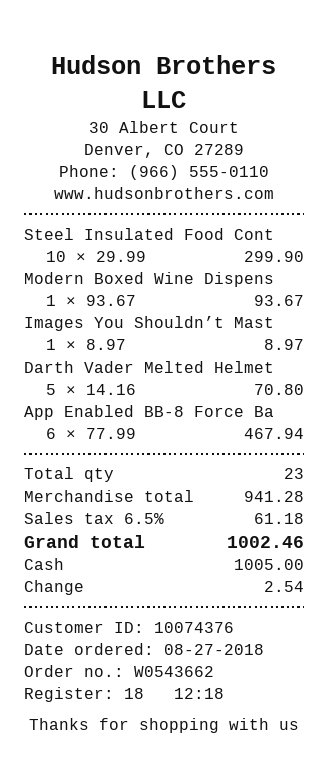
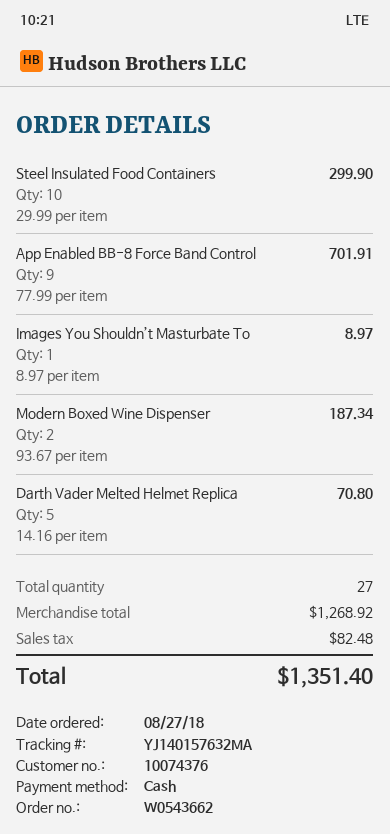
Modern Boxed Wine Dispens: 1 x 93.67 = 93.67 -> 2 x 93.67 = 187.34
App Enabled BB-8 Force Ba: 6 x 77.99 = 467.94 -> 9 x 77.99 = 701.91
total quantity: 23 -> 27
subtotal: 941.28 -> 1268.92
tax: 61.18 -> 82.48
total: 1002.46 -> 1351.40

